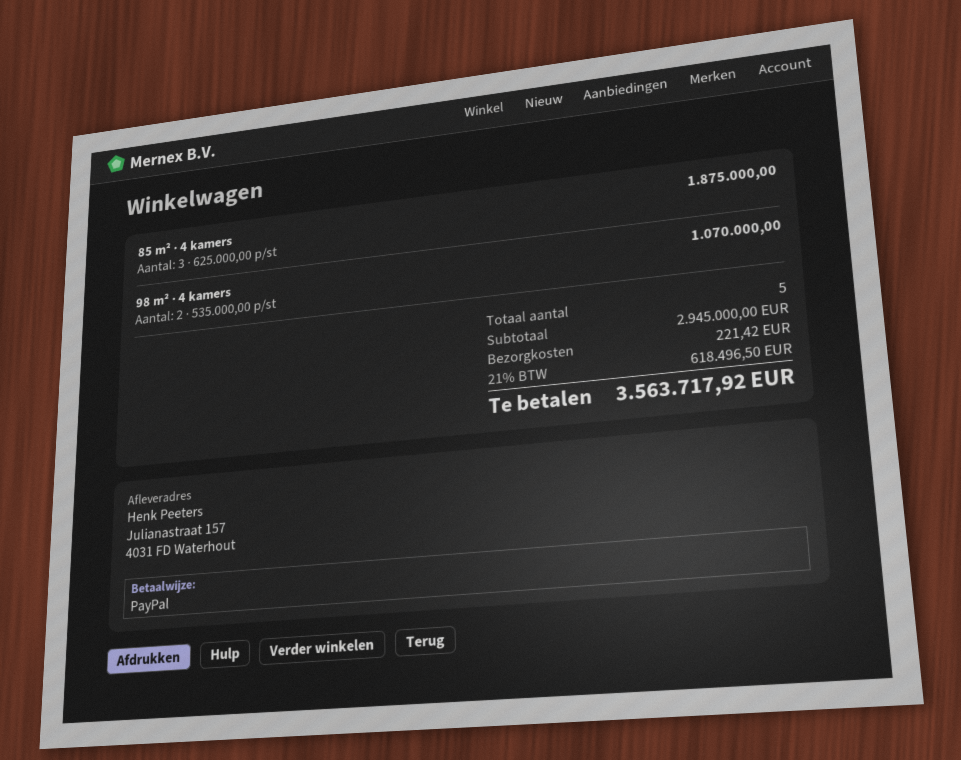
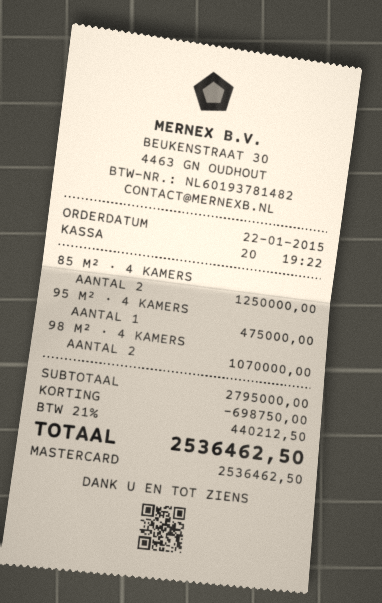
payment method: PayPal -> Mastercard
85 m² · 4 kamers: 3 for 1875000.00 -> 2 for 1250000.00
95 M² · 4 KAMERS: none -> 1 for 475000.00
subtotal: 2945000.00 -> 2795000.00
discount: none -> 698750.00
shipping: 221.42 -> none
tax: 21% = 618496.50 -> 21% = 440212.50
total: 3563717.92 -> 2536462.50

